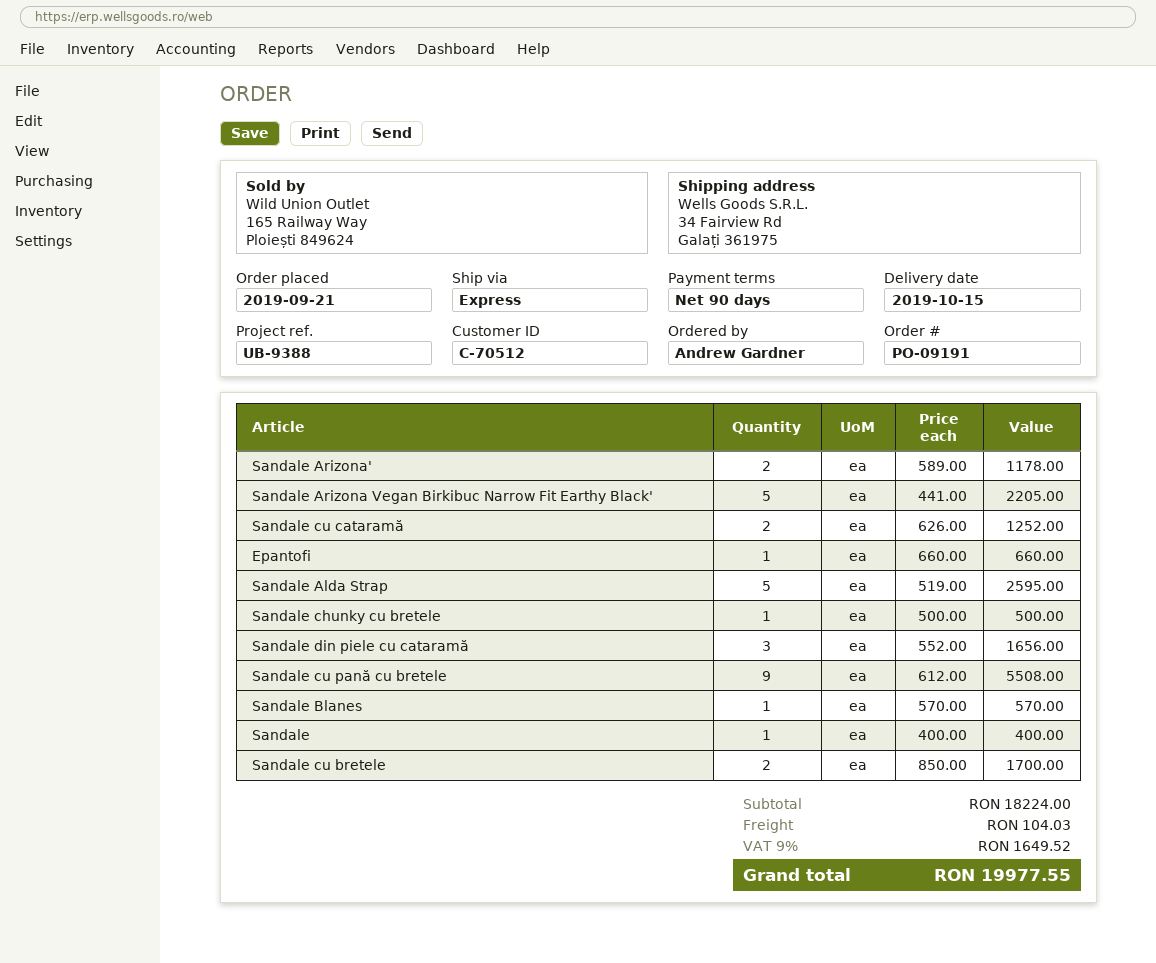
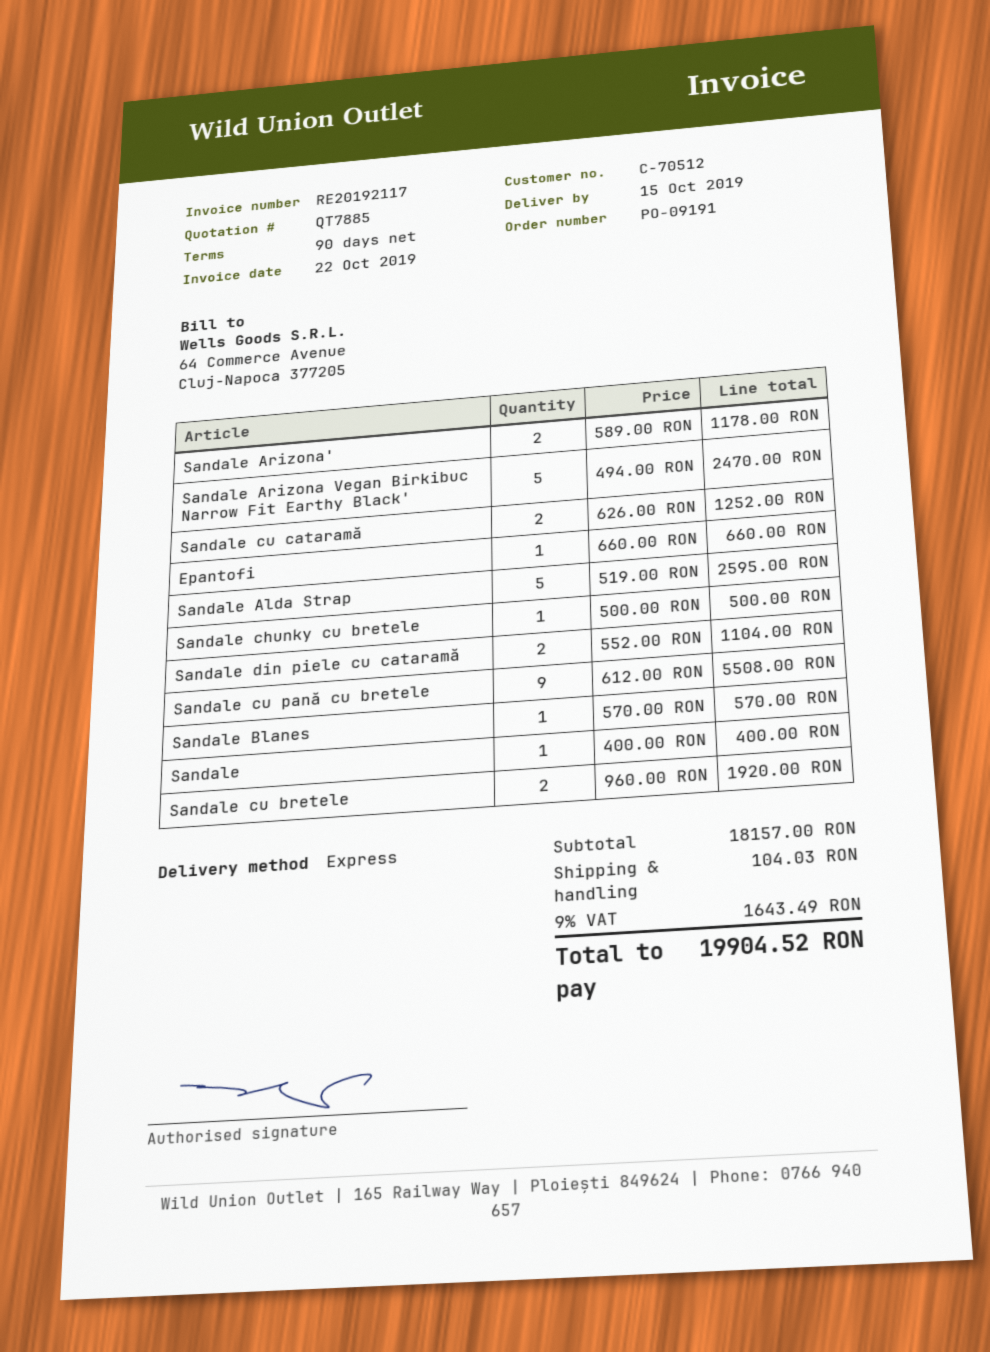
Sandale Arizona Vegan Birkibuc Narrow Fit Earthy Black': 5 x 441.00 = 2205.00 -> 5 x 494.00 = 2470.00
Sandale din piele cu cataramă: 3 x 552.00 = 1656.00 -> 2 x 552.00 = 1104.00
Sandale cu bretele: 2 x 850.00 = 1700.00 -> 2 x 960.00 = 1920.00
subtotal: 18224.00 -> 18157.00
tax: 9% = 1649.52 -> 9% = 1643.49
total: 19977.55 -> 19904.52

